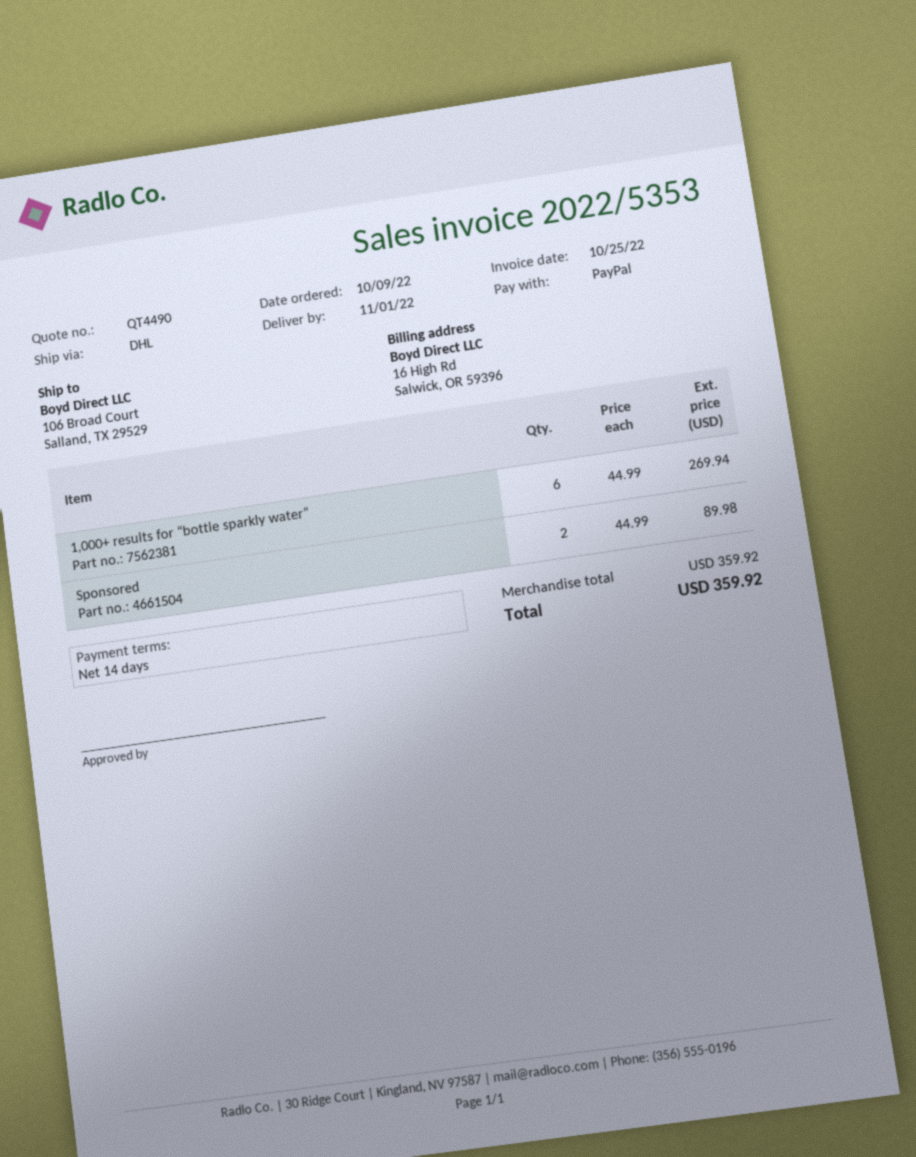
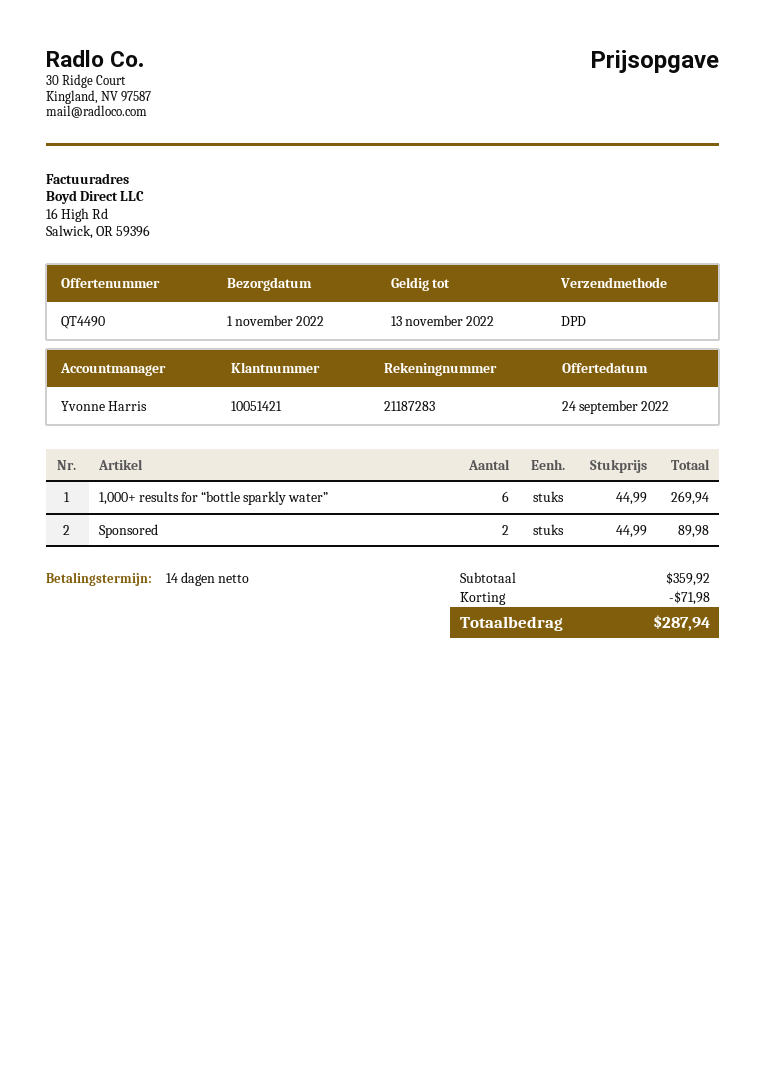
shipping method: DHL -> DPD
discount: none -> 71.98
total: 359.92 -> 287.94

